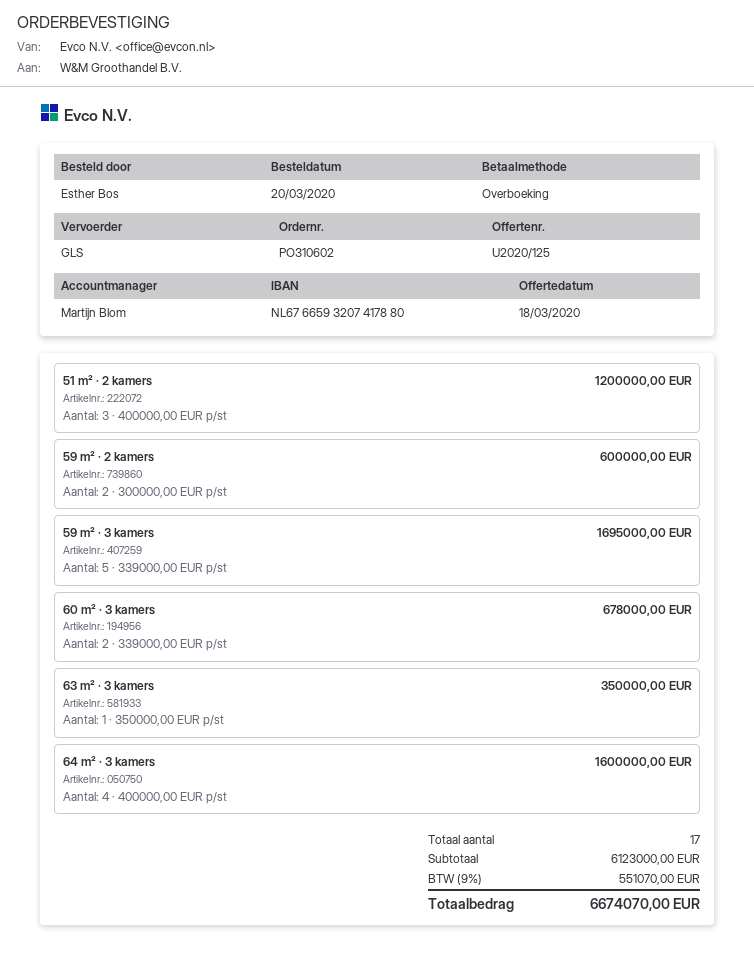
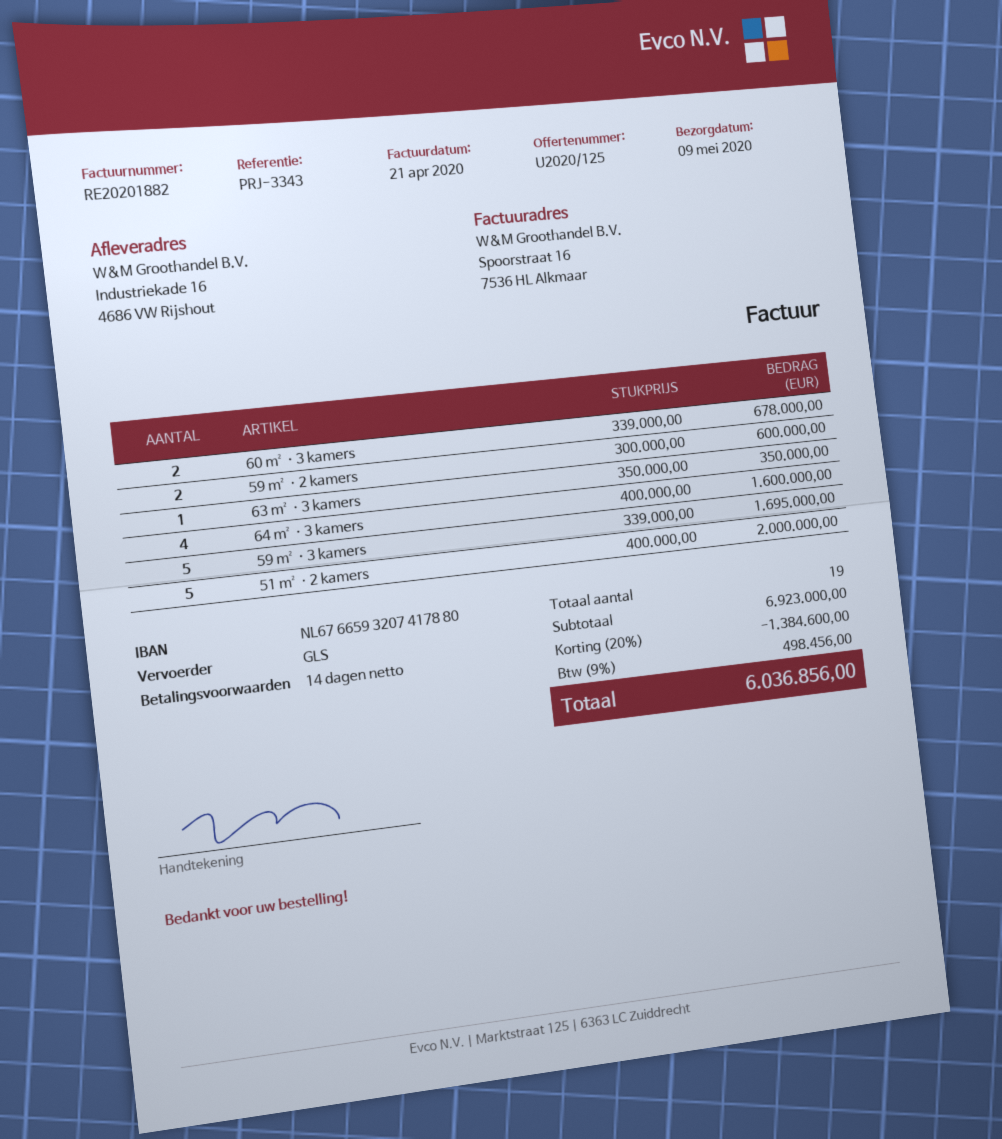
51 m² · 2 kamers: 3 x 400000.00 = 1200000.00 -> 5 x 400000.00 = 2000000.00
total quantity: 17 -> 19
subtotal: 6123000.00 -> 6923000.00
discount: none -> 20% = 1384600.00
tax: 9% = 551070.00 -> 9% = 498456.00
total: 6674070.00 -> 6036856.00

